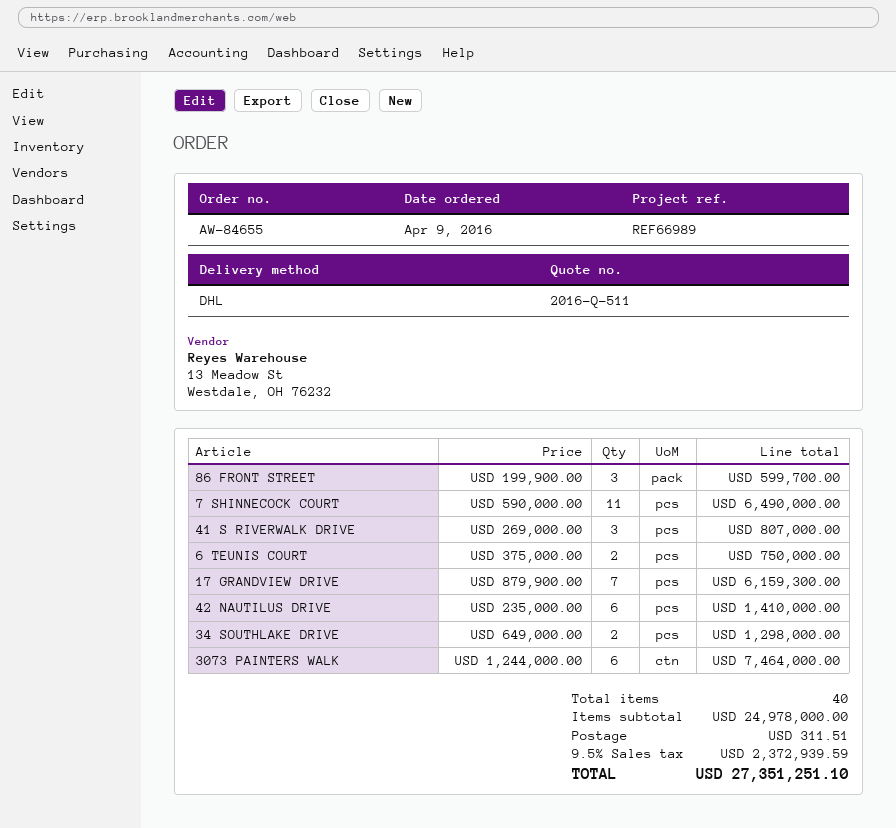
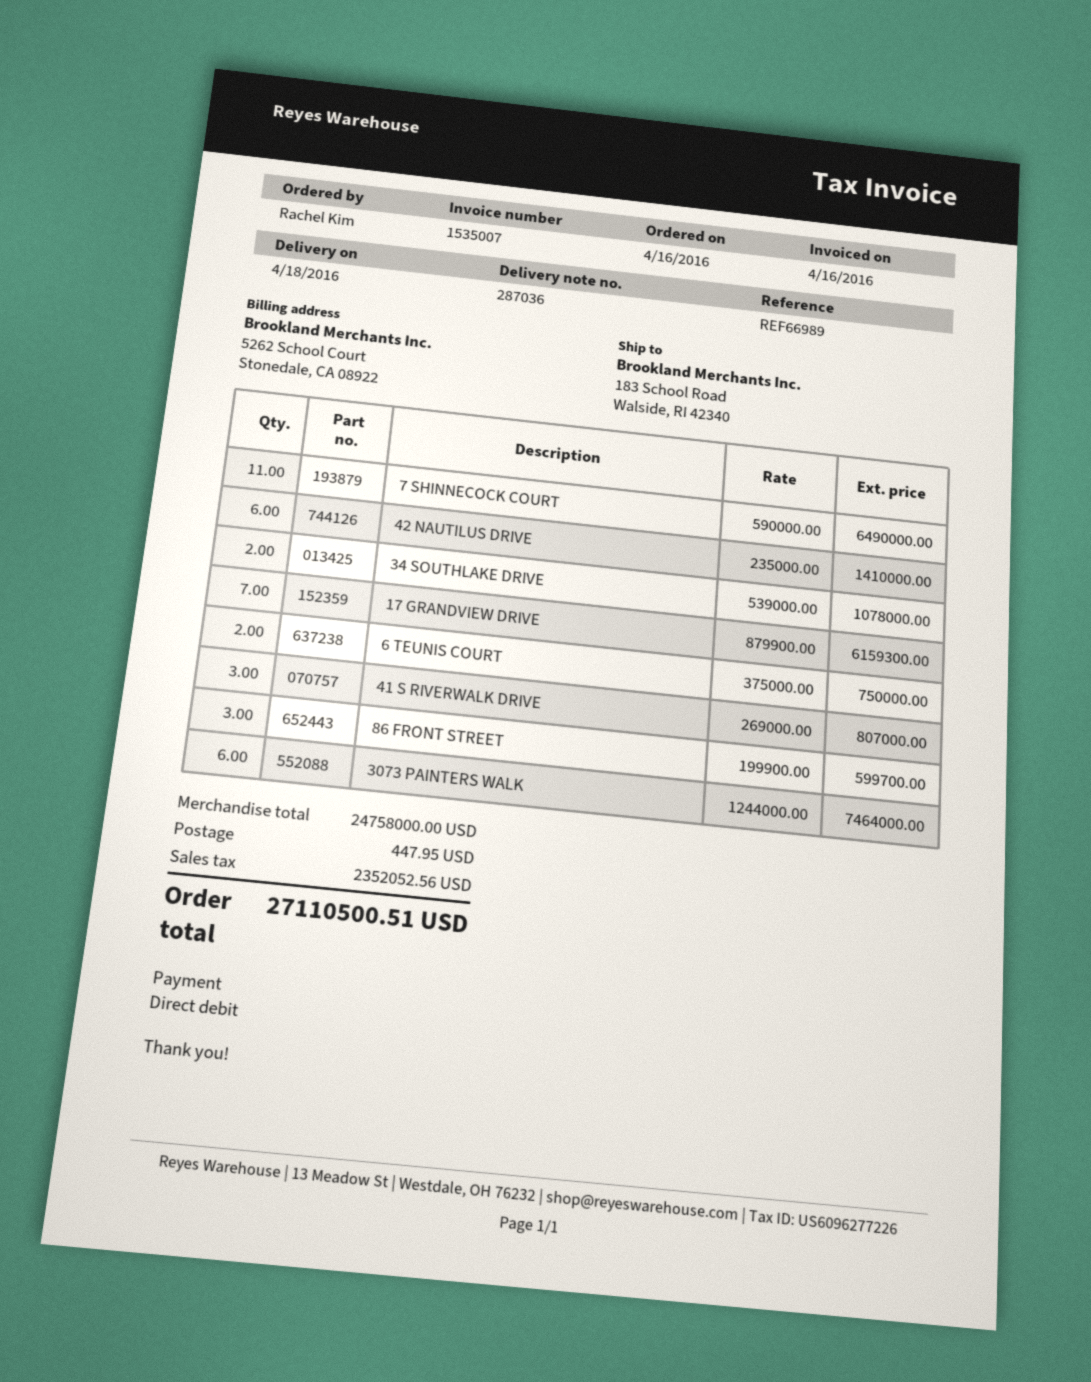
order date: 2016-04-09 -> 2016-04-16
34 SOUTHLAKE DRIVE: 2 x 649000.00 = 1298000.00 -> 2 x 539000.00 = 1078000.00
subtotal: 24978000.00 -> 24758000.00
shipping: 311.51 -> 447.95
tax: 2372939.59 -> 2352052.56
total: 27351251.10 -> 27110500.51

